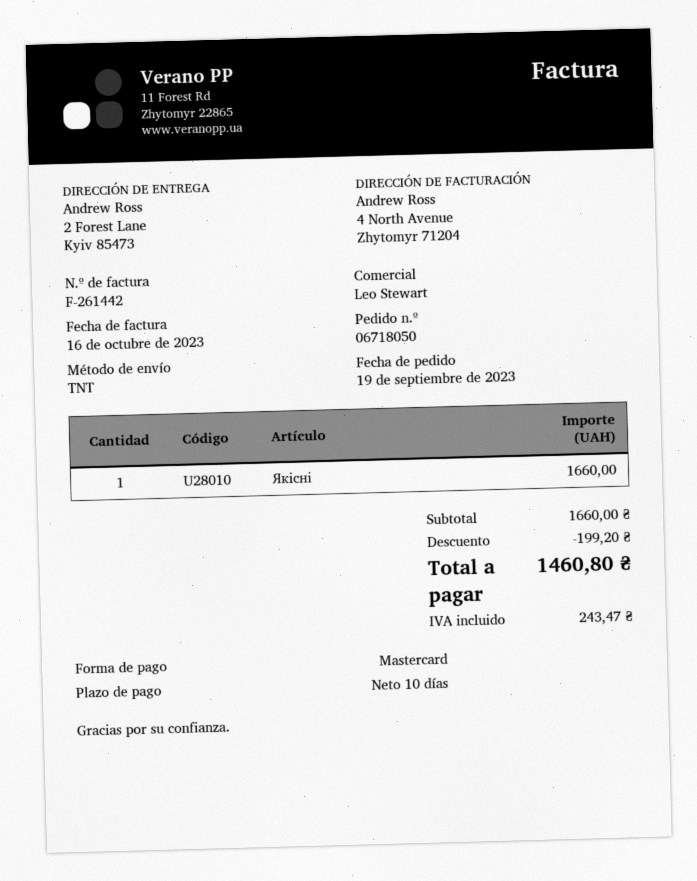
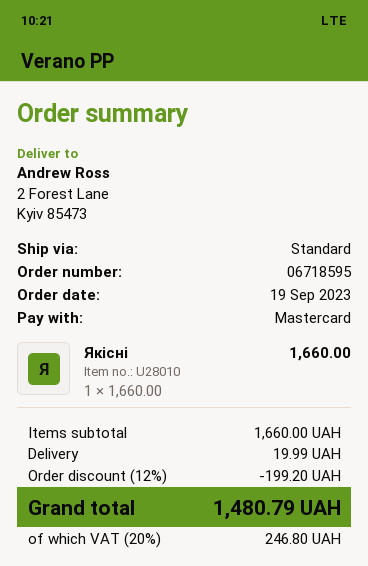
order number: 06718050 -> 06718595
shipping method: TNT -> standard
shipping: none -> 19.99
tax: 243.47 -> 246.80
total: 1460.80 -> 1480.79

